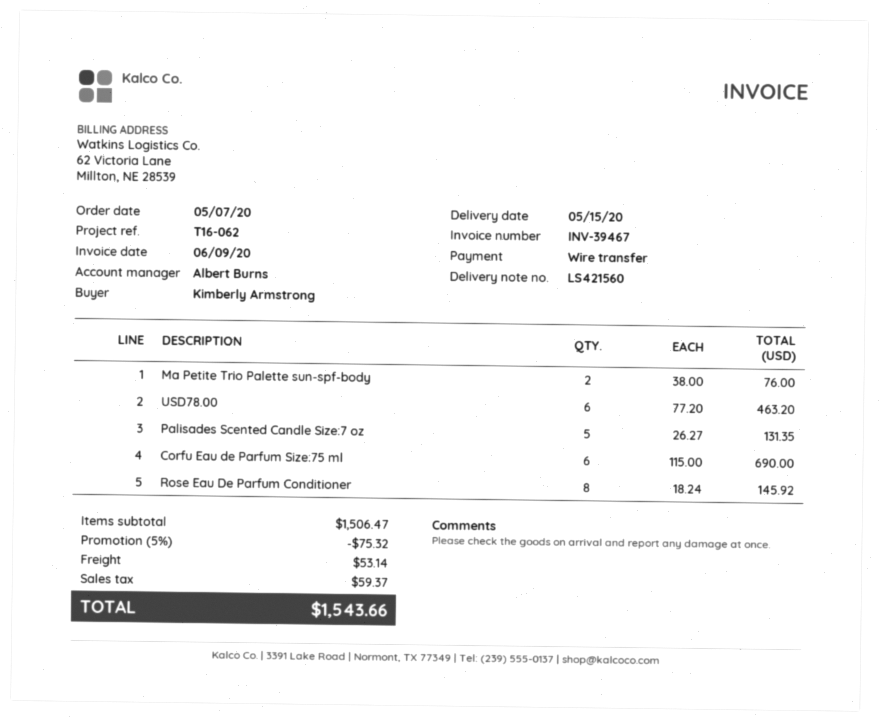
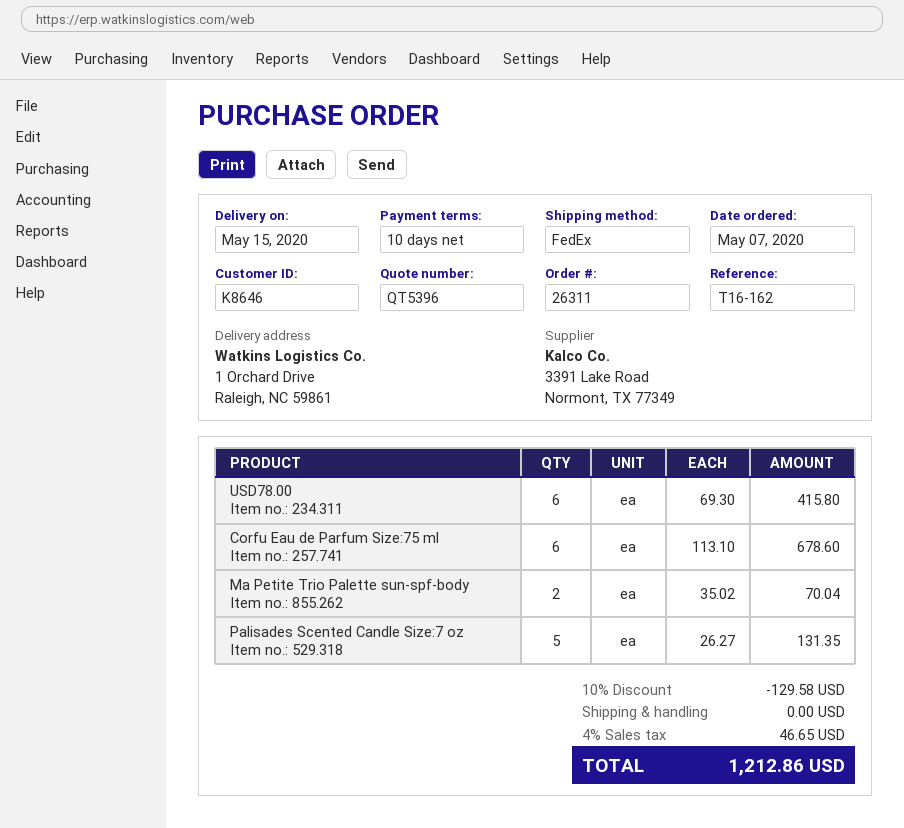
reference: T16-062 -> T16-162
Ma Petite Trio Palette sun-spf-body: 2 x 38.00 = 76.00 -> 2 x 35.02 = 70.04
USD78.00: 6 x 77.20 = 463.20 -> 6 x 69.30 = 415.80
Corfu Eau de Parfum Size:75 ml: 6 x 115.00 = 690.00 -> 6 x 113.10 = 678.60
Rose Eau De Parfum Conditioner: 8 x 18.24 = 145.92 -> none
discount: 5% = 75.32 -> 10% = 129.58
shipping: 53.14 -> 0.00
tax: 59.37 -> 46.65
total: 1543.66 -> 1212.86

